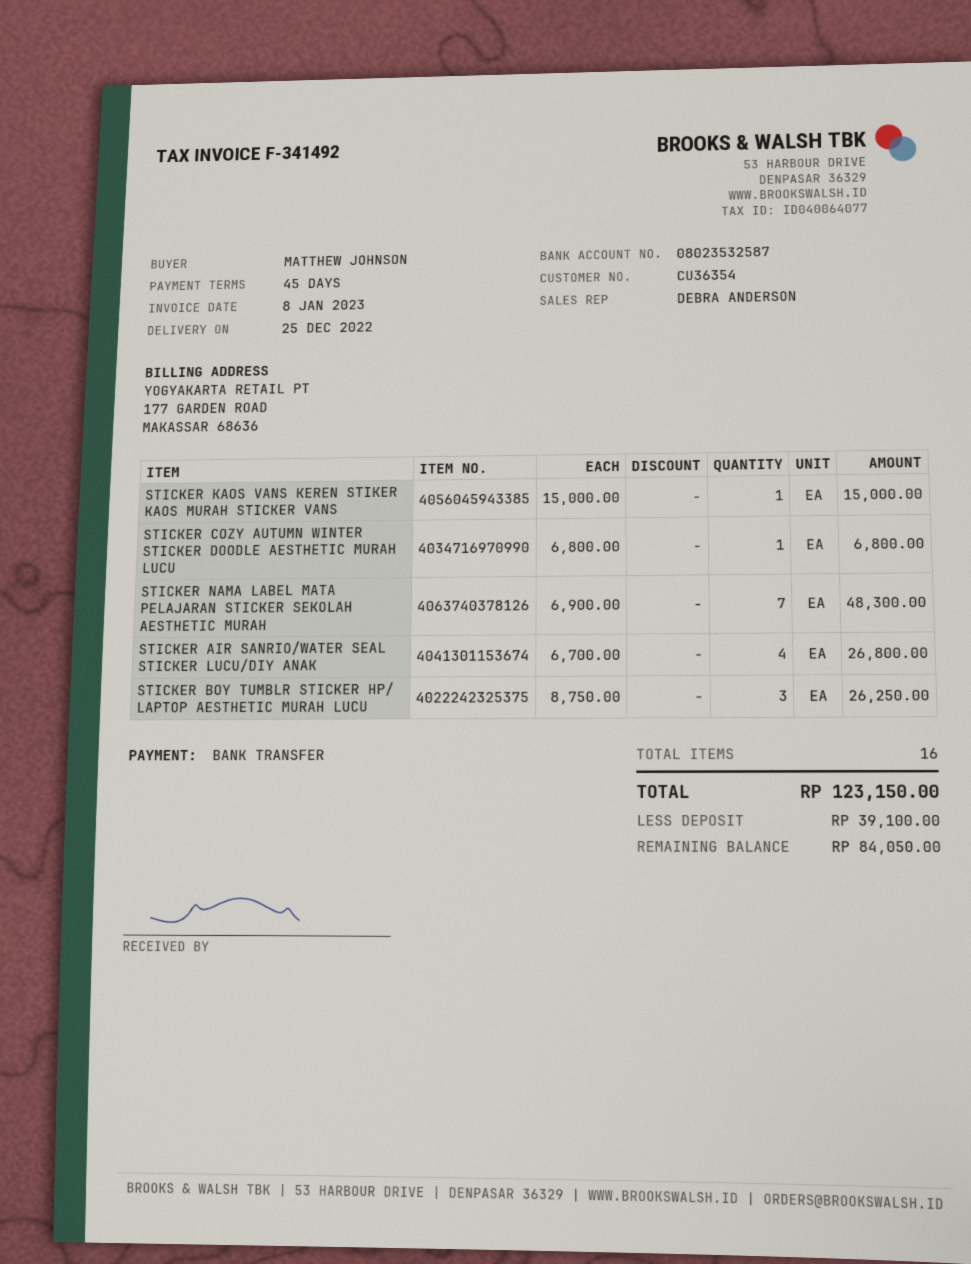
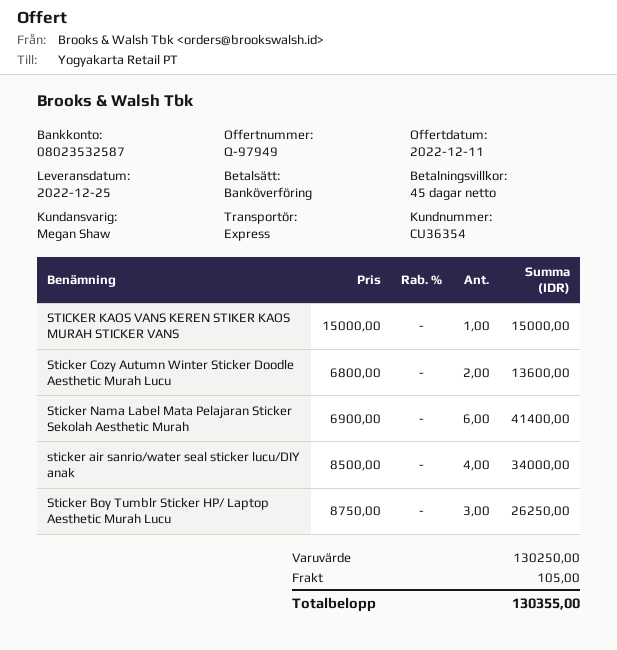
sales rep: DEBRA ANDERSON -> Megan Shaw
STICKER COZY AUTUMN WINTER STICKER DOODLE AESTHETIC MURAH LUCU: 1 x 6800.00 = 6800.00 -> 2 x 6800.00 = 13600.00
STICKER NAMA LABEL MATA PELAJARAN STICKER SEKOLAH AESTHETIC MURAH: 7 x 6900.00 = 48300.00 -> 6 x 6900.00 = 41400.00
STICKER AIR SANRIO/WATER SEAL STICKER LUCU/DIY ANAK: 4 x 6700.00 = 26800.00 -> 4 x 8500.00 = 34000.00
shipping: none -> 105.00
total: 123150.00 -> 130355.00

